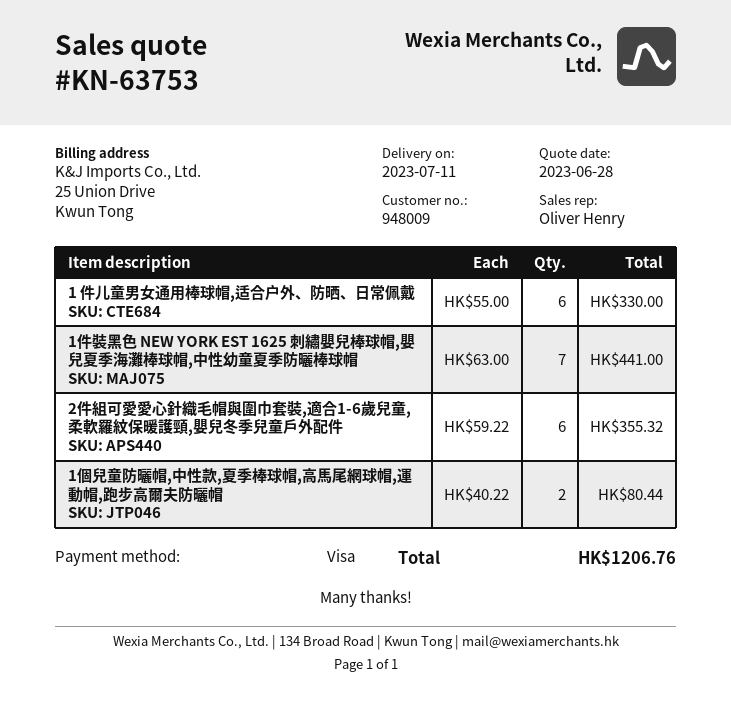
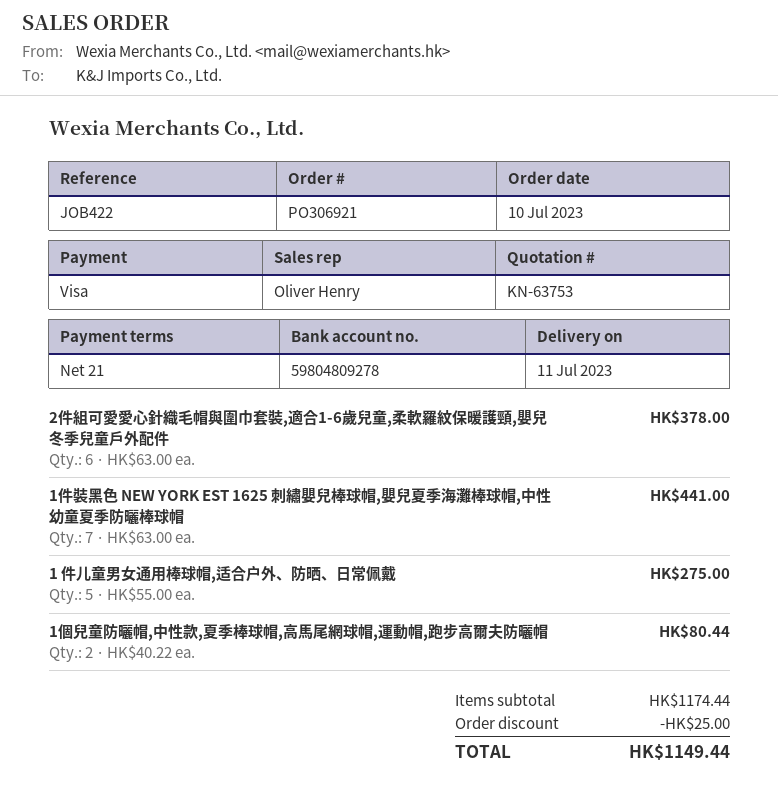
1 件儿童男女通用棒球帽,适合户外、防晒、日常佩戴: 6 x 55.00 = 330.00 -> 5 x 55.00 = 275.00
2件組可愛愛心針織毛帽與圍巾套裝,適合1-6歲兒童,柔軟羅紋保暖護頸,嬰兒冬季兒童戶外配件: 6 x 59.22 = 355.32 -> 6 x 63.00 = 378.00
discount: none -> 25.00
total: 1206.76 -> 1149.44

